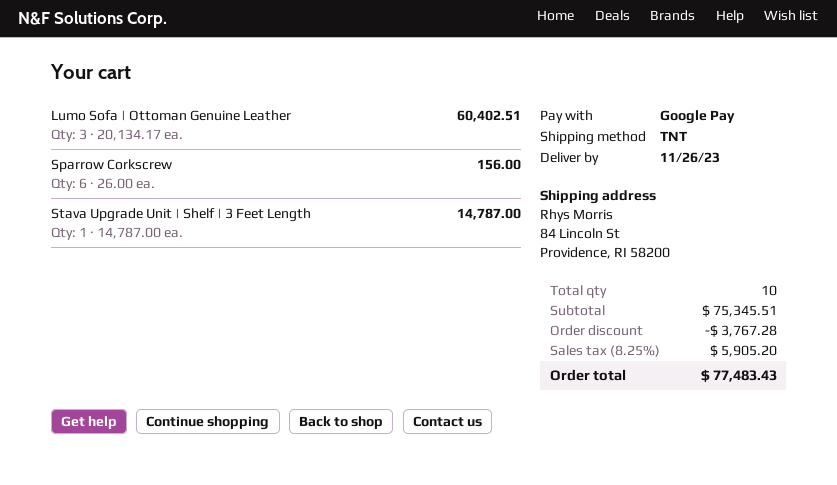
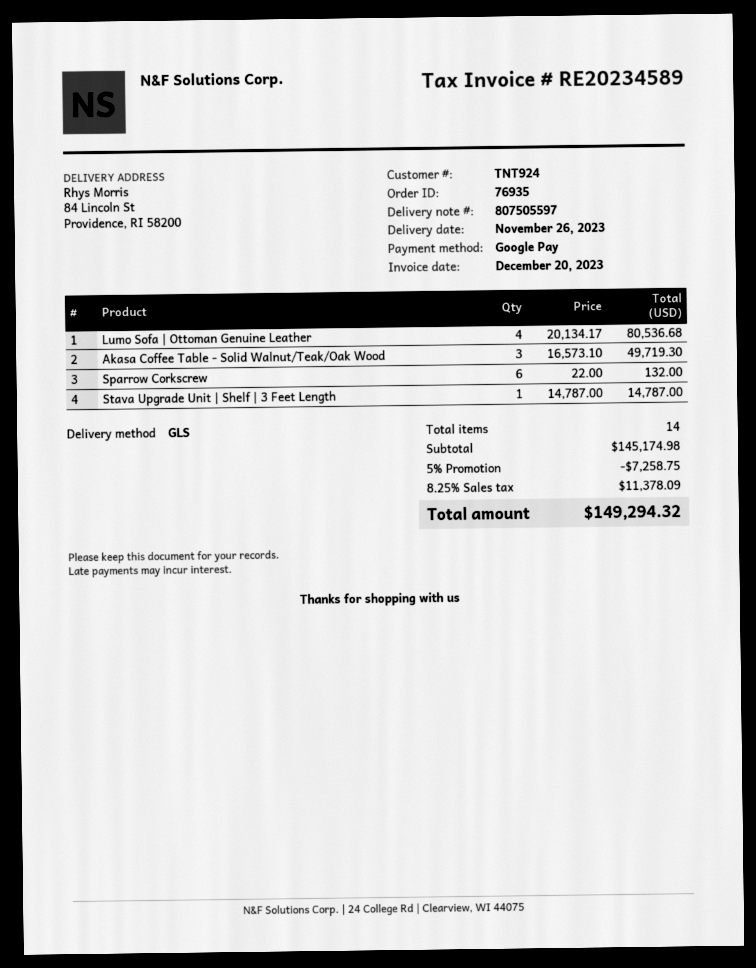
shipping method: TNT -> GLS
Lumo Sofa | Ottoman Genuine Leather: 3 x 20134.17 = 60402.51 -> 4 x 20134.17 = 80536.68
Sparrow Corkscrew: 6 x 26.00 = 156.00 -> 6 x 22.00 = 132.00
Akasa Coffee Table - Solid Walnut/Teak/Oak Wood: none -> 3 x 16573.10 = 49719.30
total quantity: 10 -> 14
subtotal: 75345.51 -> 145174.98
discount: 3767.28 -> 7258.75
tax: 8.25% = 5905.20 -> 8.25% = 11378.09
total: 77483.43 -> 149294.32

